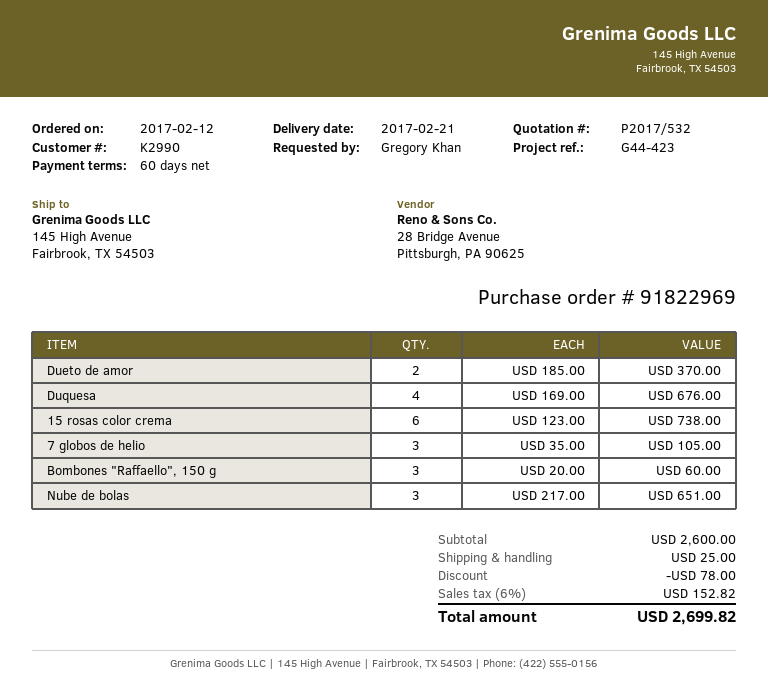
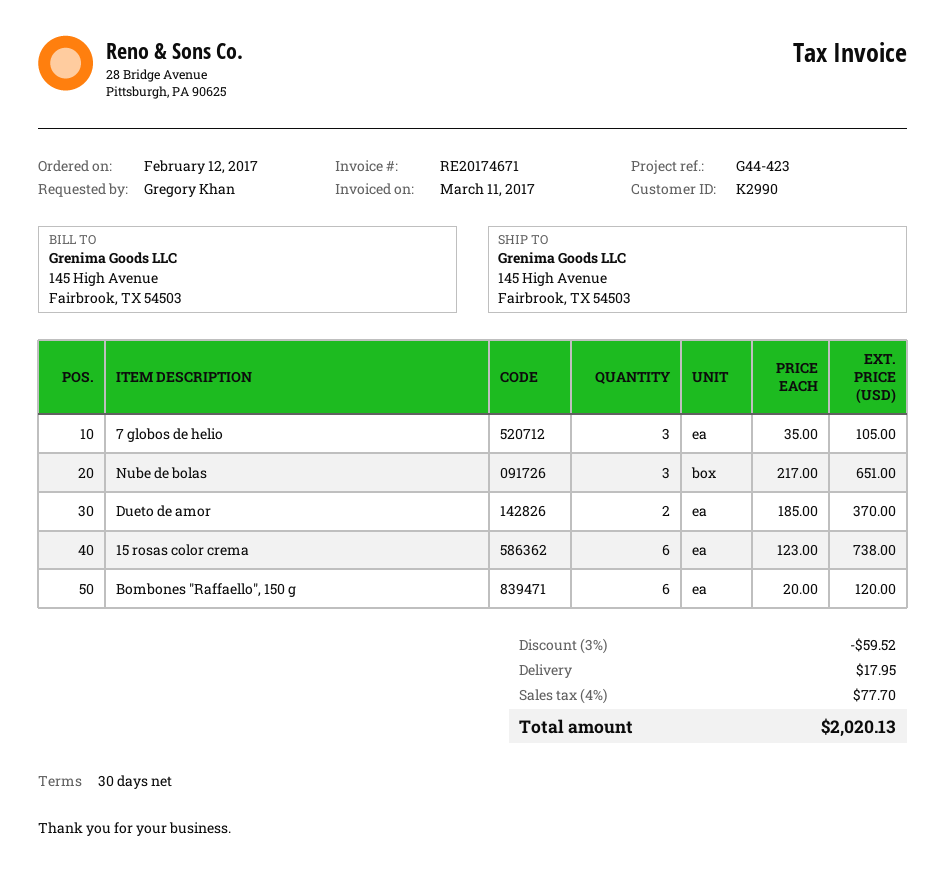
payment terms: 60 days -> 30 days
Duquesa: 4 x 169.00 = 676.00 -> none
Bombones "Raffaello", 150 g: 3 x 20.00 = 60.00 -> 6 x 20.00 = 120.00
discount: 78.00 -> 59.52
shipping: 25.00 -> 17.95
tax: 6% = 152.82 -> 4% = 77.70
total: 2699.82 -> 2020.13

